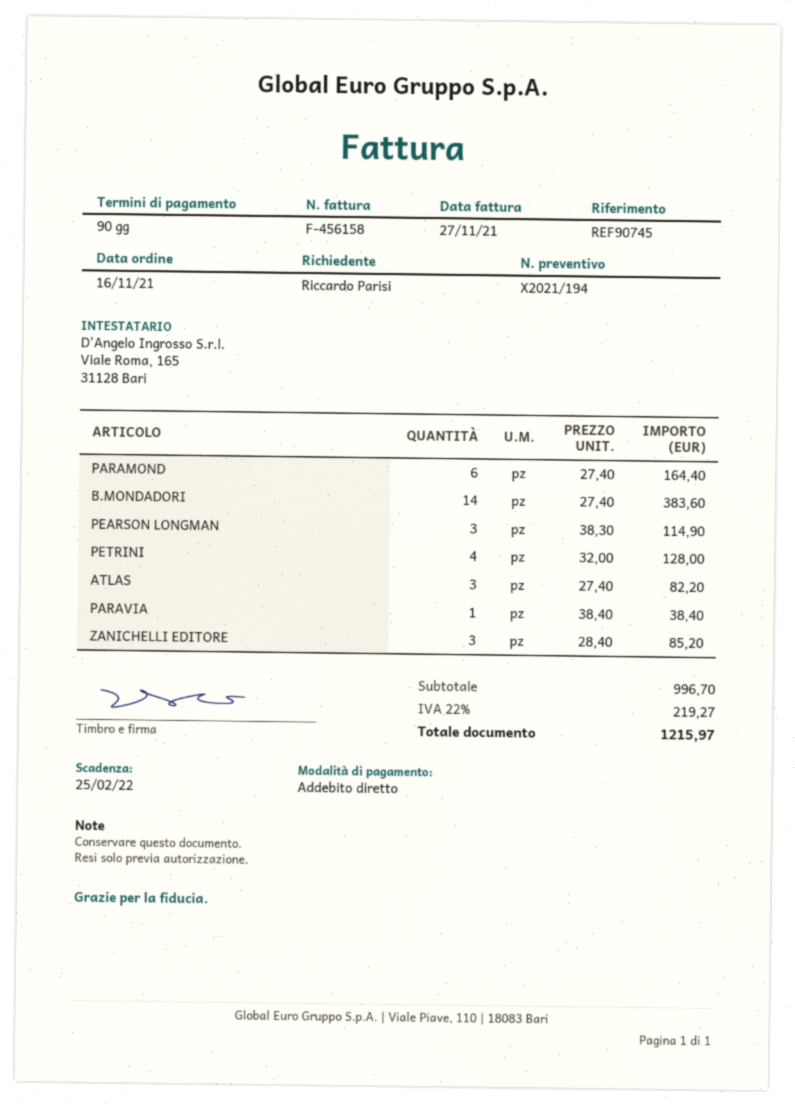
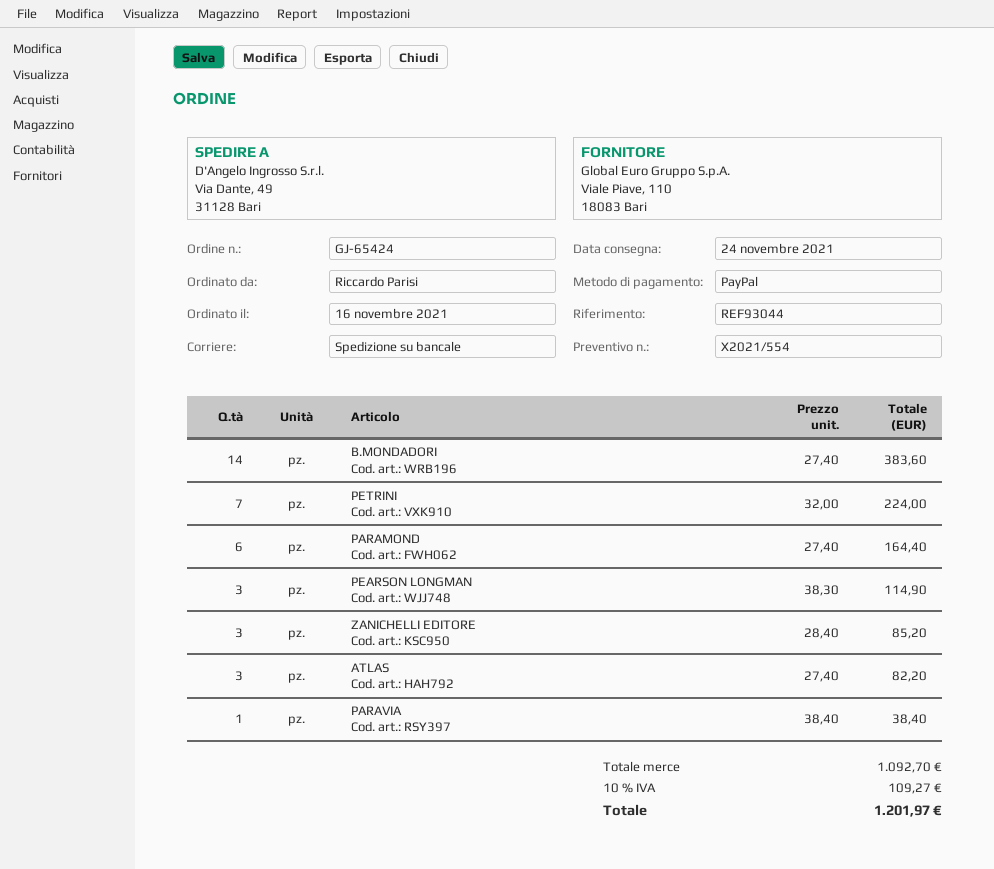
quote number: X2021/194 -> X2021/554
reference: REF90745 -> REF93044
payment method: direct debit -> PayPal
PETRINI: 4 x 32.00 = 128.00 -> 7 x 32.00 = 224.00
subtotal: 996.70 -> 1092.70
tax: 22% = 219.27 -> 10% = 109.27
total: 1215.97 -> 1201.97

